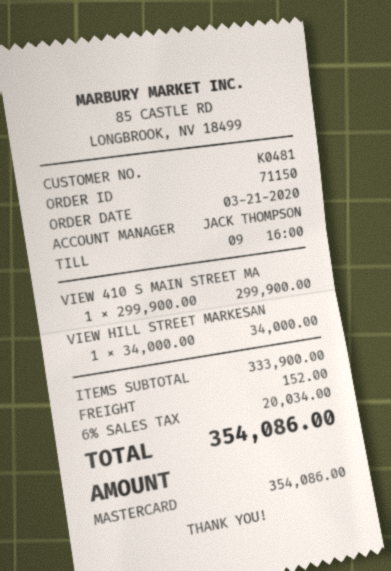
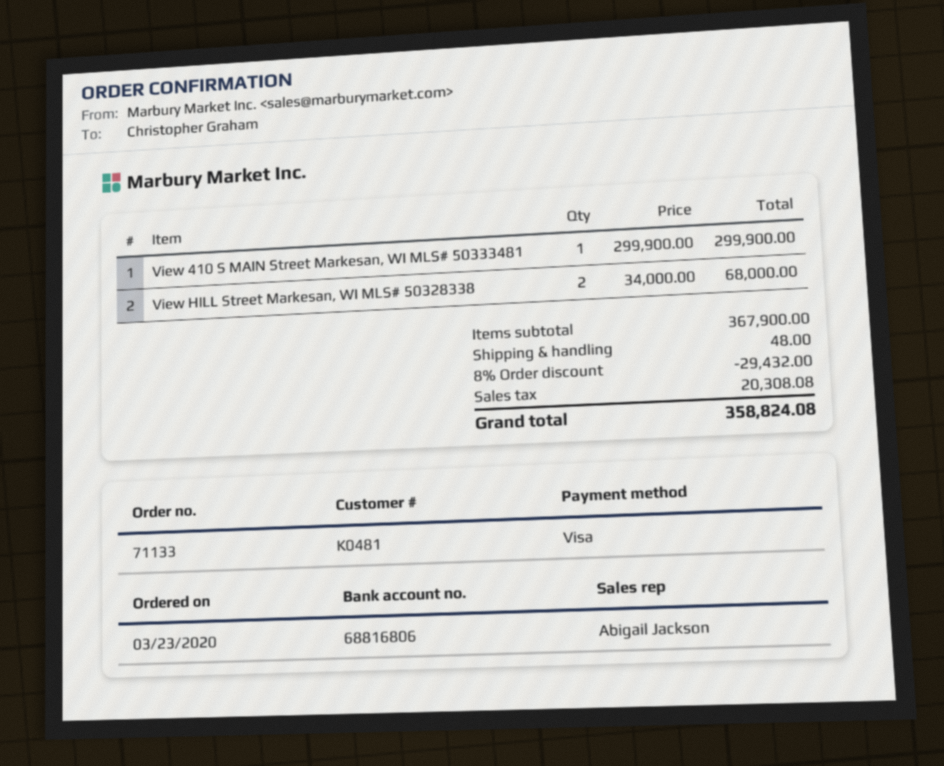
order number: 71150 -> 71133
order date: 2020-03-21 -> 2020-03-23
sales rep: JACK THOMPSON -> Abigail Jackson
payment method: Mastercard -> Visa
VIEW HILL STREET MARKESAN: 1 x 34000.00 = 34000.00 -> 2 x 34000.00 = 68000.00
subtotal: 333900.00 -> 367900.00
discount: none -> 8% = 29432.00
shipping: 152.00 -> 48.00
tax: 20034.00 -> 20308.08
total: 354086.00 -> 358824.08

